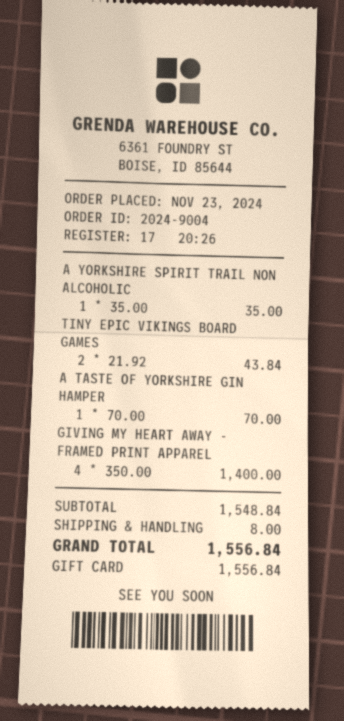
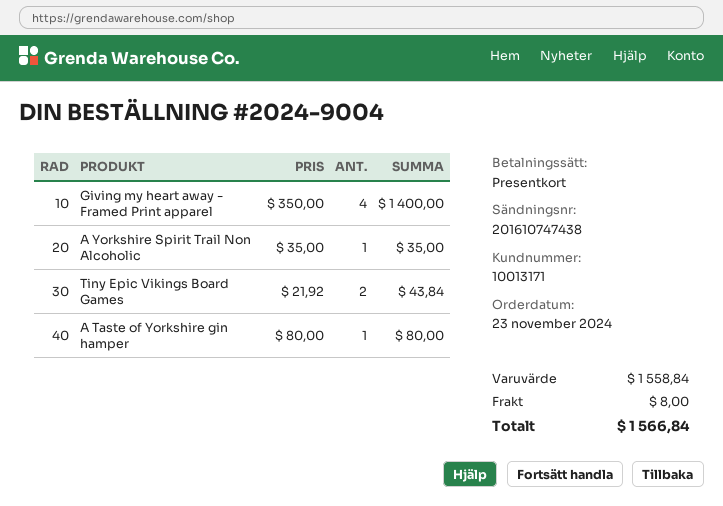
A TASTE OF YORKSHIRE GIN HAMPER: 1 x 70.00 = 70.00 -> 1 x 80.00 = 80.00
subtotal: 1548.84 -> 1558.84
total: 1556.84 -> 1566.84

